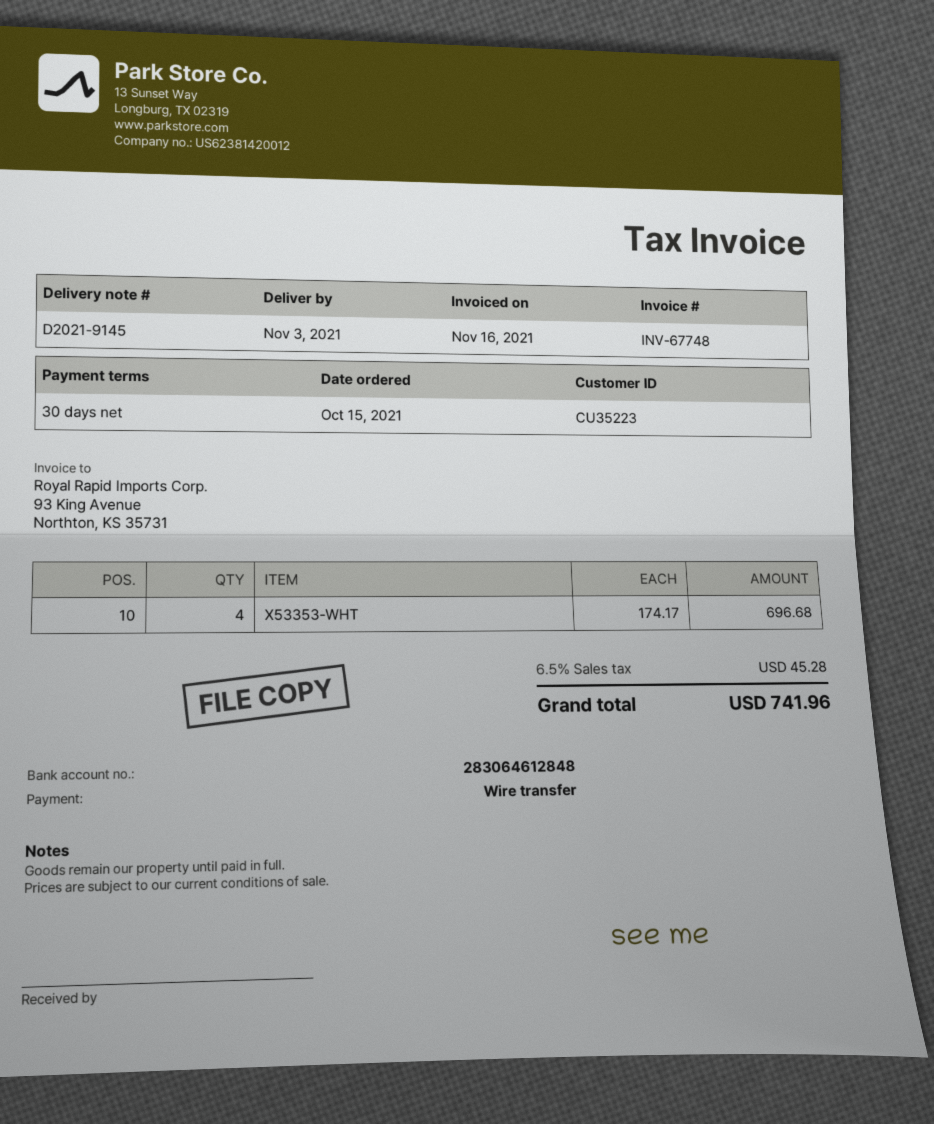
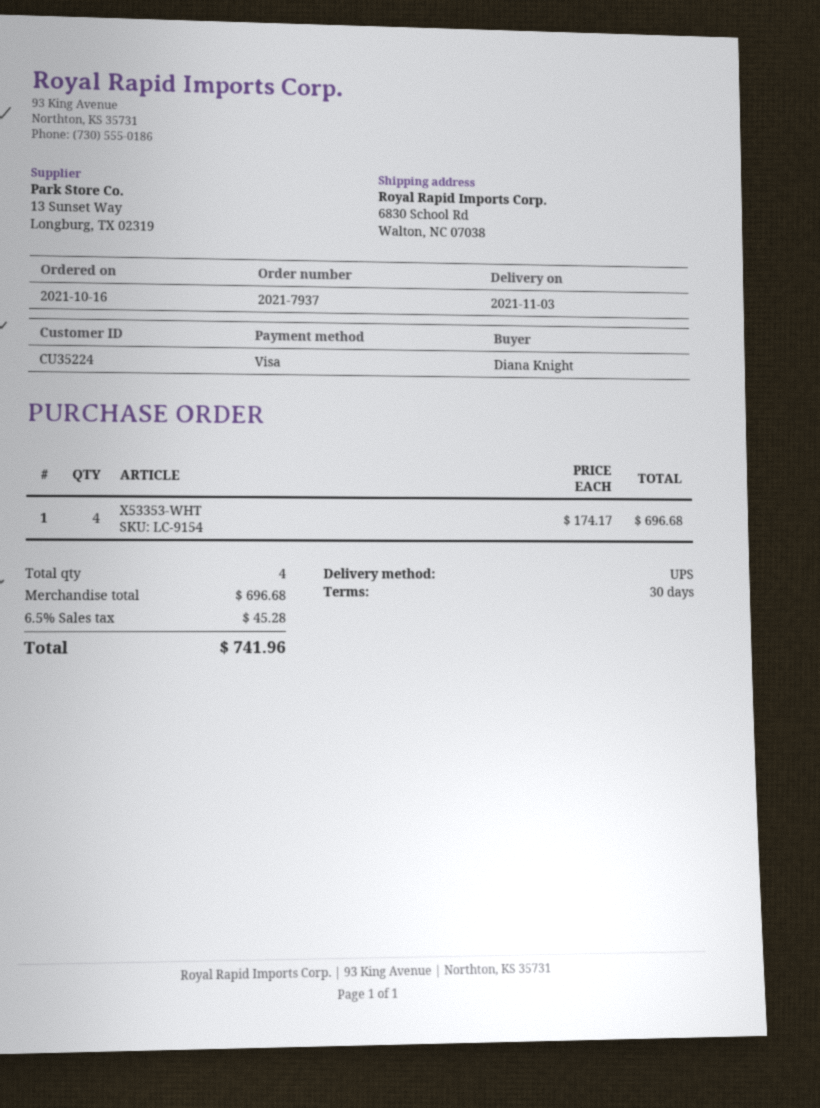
order date: 2021-10-15 -> 2021-10-16
customer number: CU35223 -> CU35224
payment method: bank transfer -> Visa

